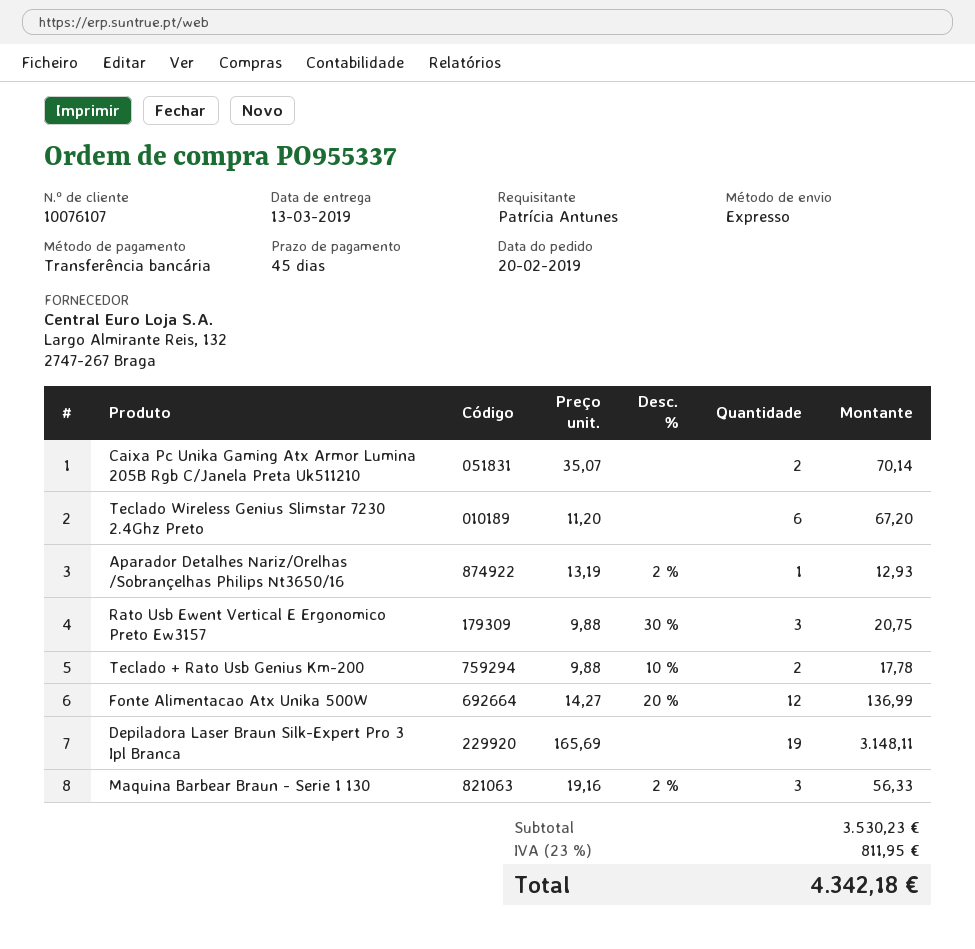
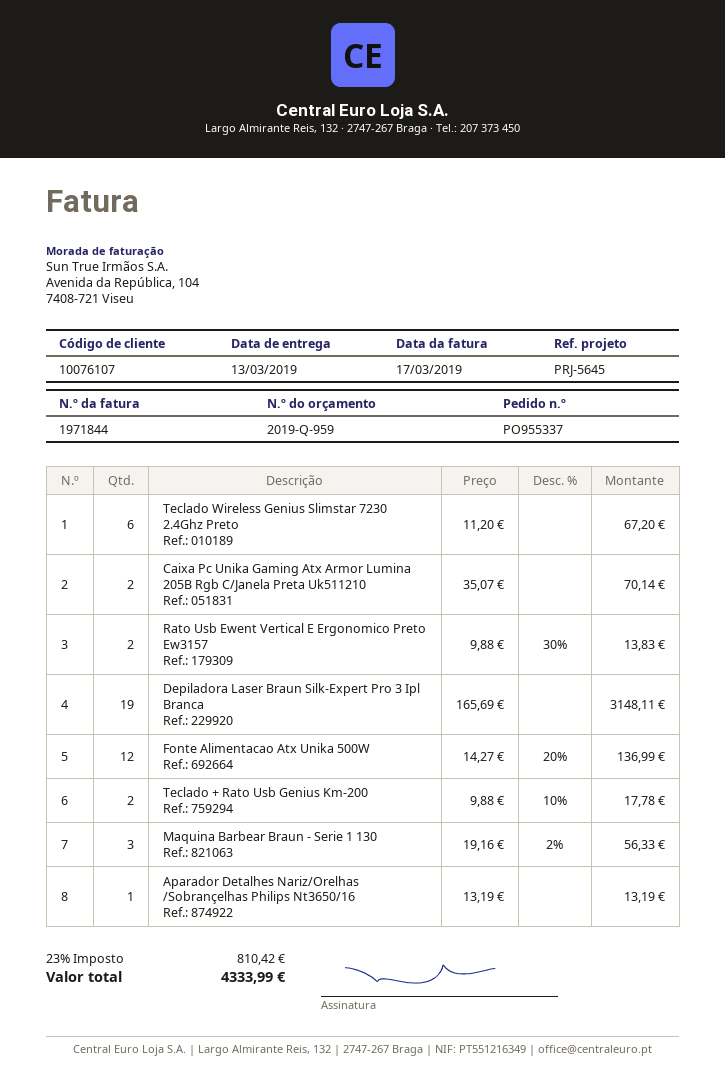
Aparador Detalhes Nariz/Orelhas /Sobrançelhas Philips Nt3650/16: 1 x 13.19 - 2% = 12.93 -> 1 x 13.19 = 13.19
Rato Usb Ewent Vertical E Ergonomico Preto Ew3157: 3 x 9.88 - 30% = 20.75 -> 2 x 9.88 - 30% = 13.83
tax: 23% = 811.95 -> 23% = 810.42
total: 4342.18 -> 4333.99

